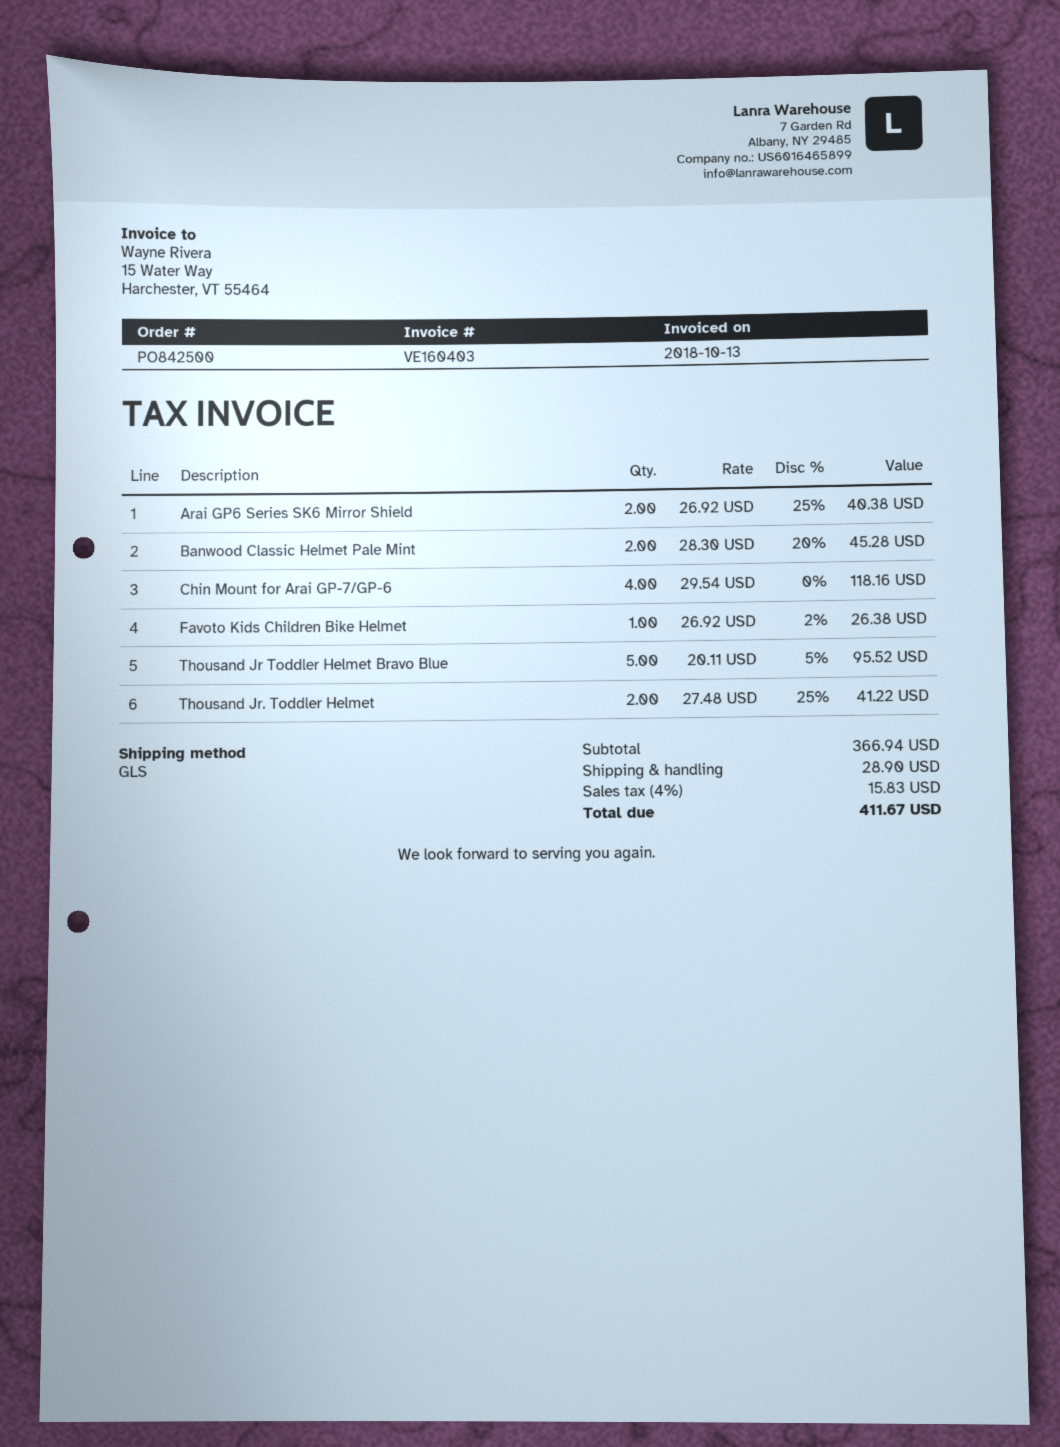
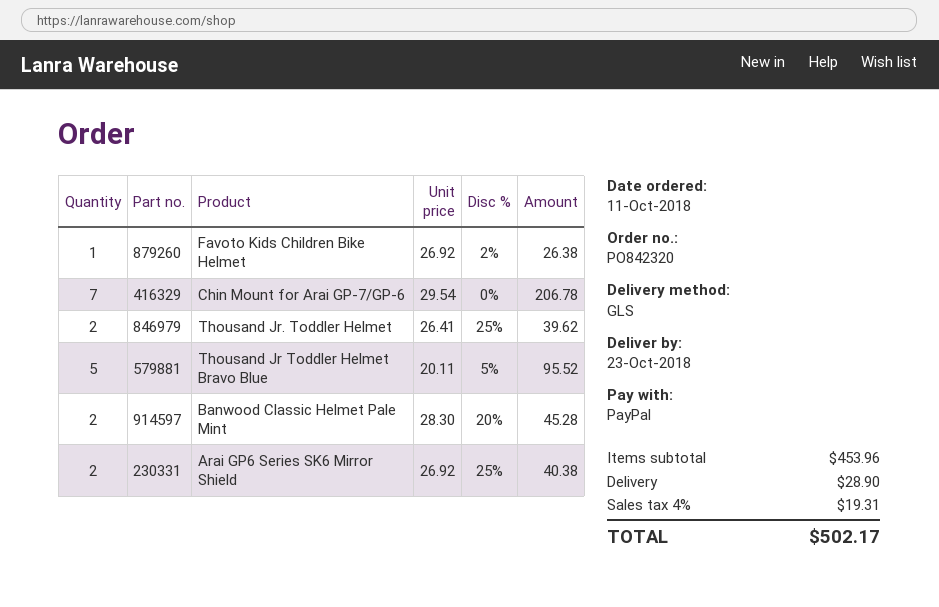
order number: PO842500 -> PO842320
Chin Mount for Arai GP-7/GP-6: 4 x 29.54 = 118.16 -> 7 x 29.54 = 206.78
Thousand Jr. Toddler Helmet: 2 x 27.48 - 25% = 41.22 -> 2 x 26.41 - 25% = 39.62
subtotal: 366.94 -> 453.96
tax: 4% = 15.83 -> 4% = 19.31
total: 411.67 -> 502.17

